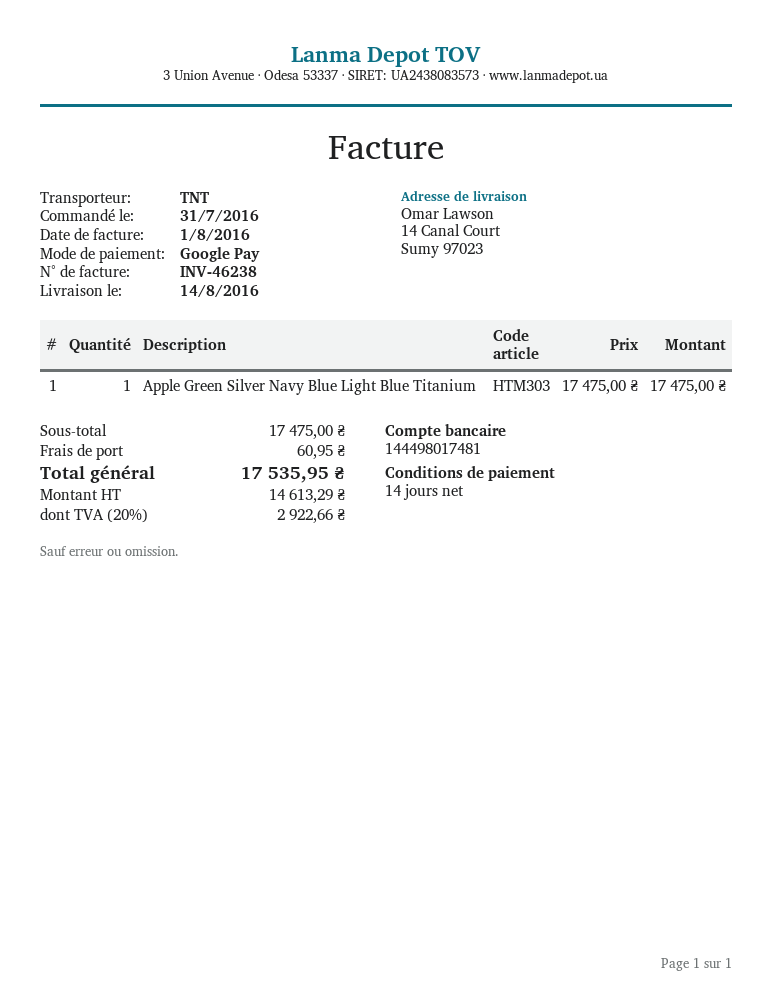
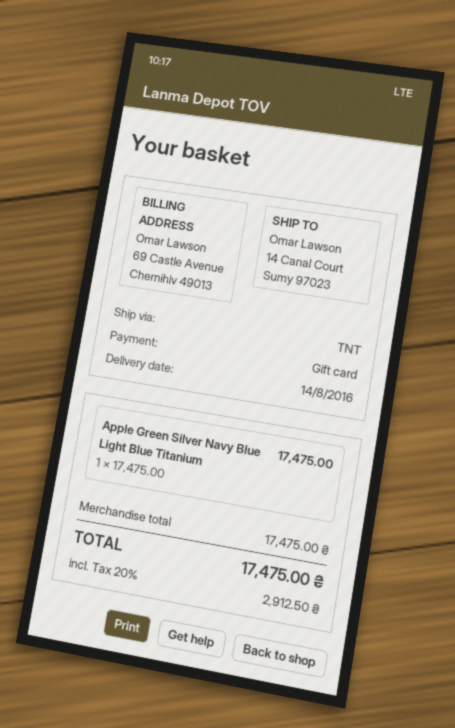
payment method: Google Pay -> gift card
shipping: 60.95 -> none
tax: 20% = 2922.66 -> 20% = 2912.50
total: 17535.95 -> 17475.00

